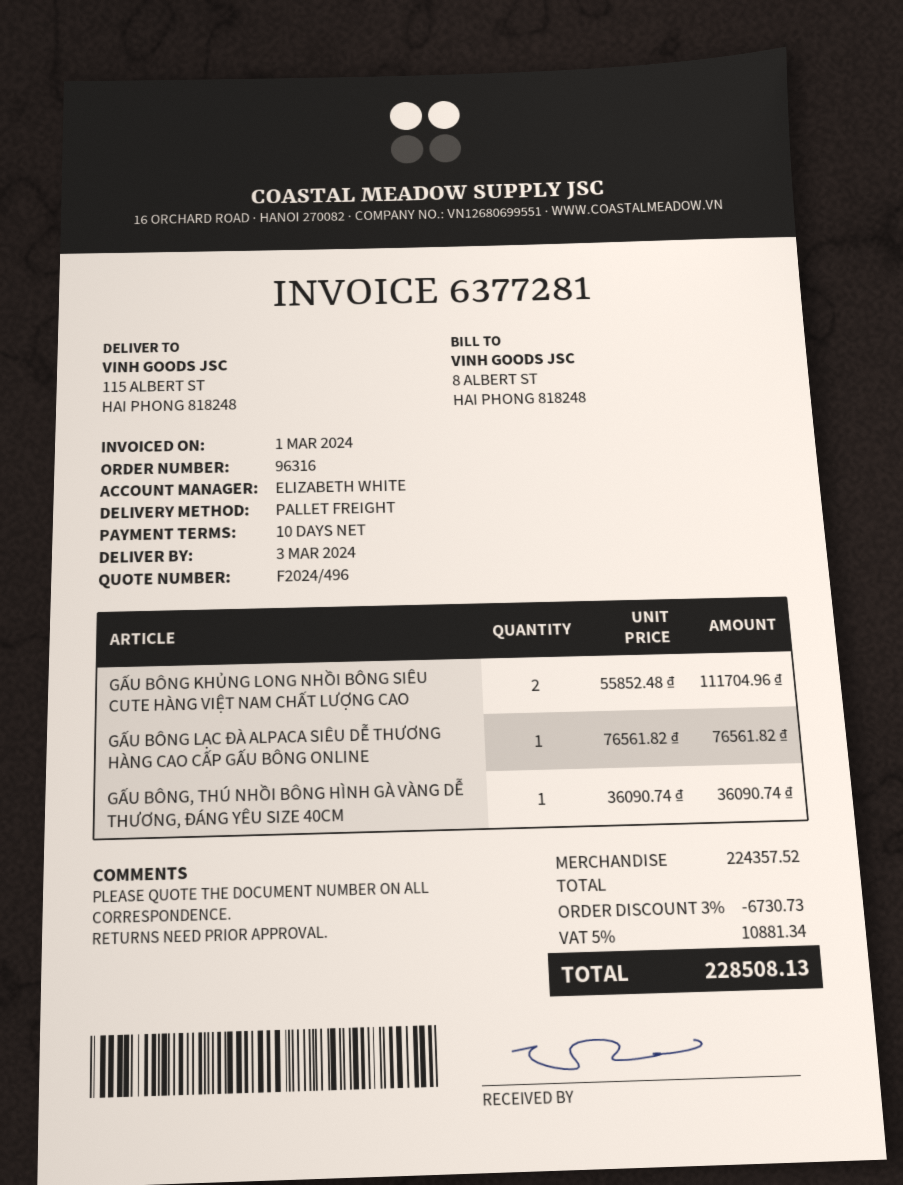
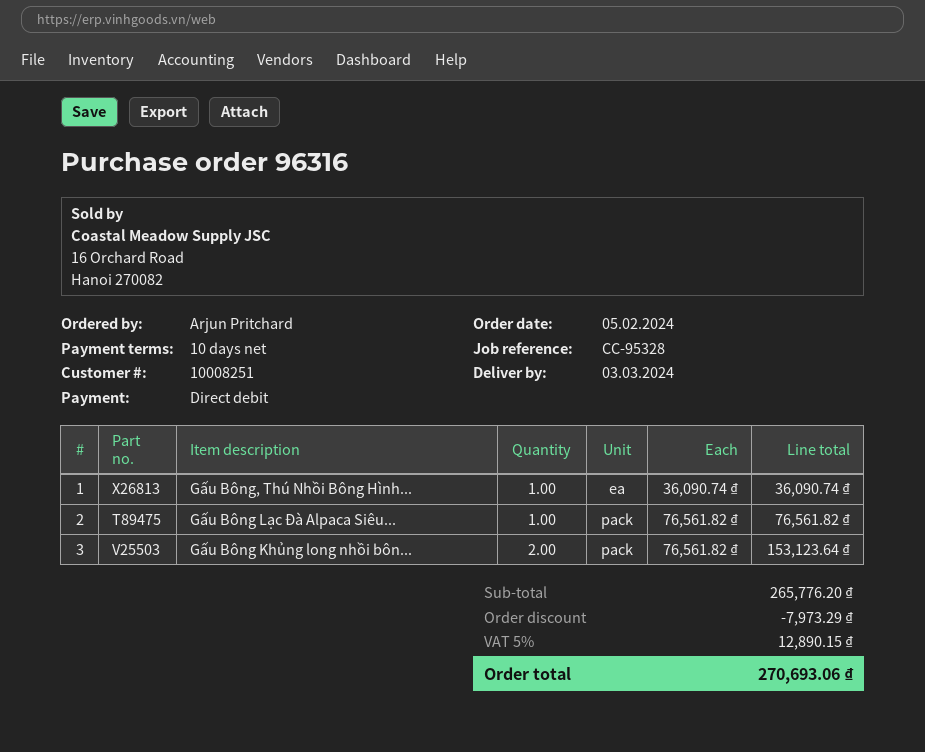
GẤU BÔNG KHỦNG LONG NHỒI BÔNG SIÊU CUTE HÀNG VIỆT NAM CHẤT LƯỢNG CAO: 2 x 55852.48 = 111704.96 -> 2 x 76561.82 = 153123.64
subtotal: 224357.52 -> 265776.20
discount: 6730.73 -> 7973.29
tax: 5% = 10881.34 -> 5% = 12890.15
total: 228508.13 -> 270693.06

